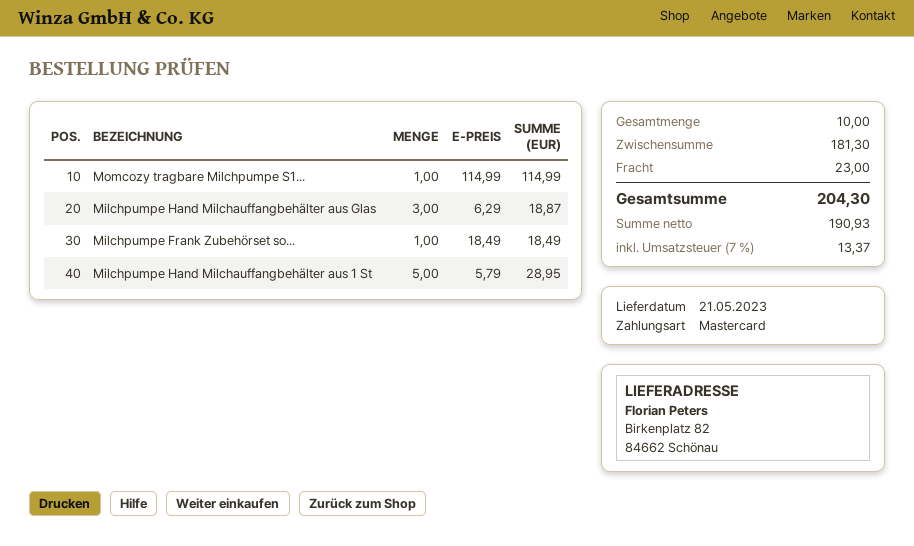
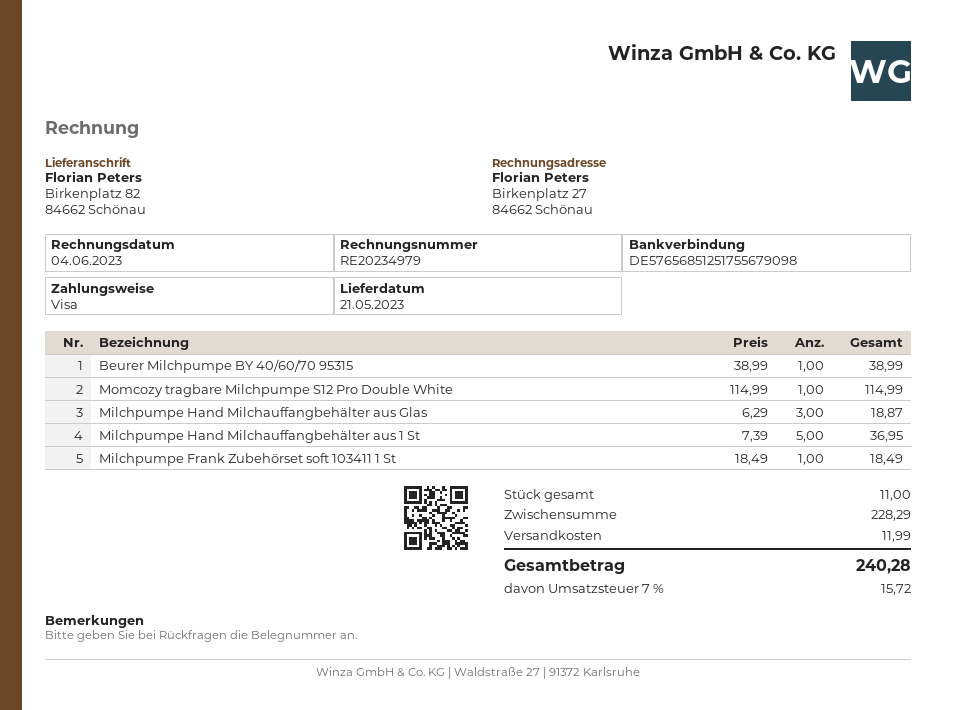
payment method: Mastercard -> Visa
Milchpumpe Hand Milchauffangbehälter aus 1 St: 5 x 5.79 = 28.95 -> 5 x 7.39 = 36.95
Beurer Milchpumpe BY 40/60/70 95315: none -> 1 x 38.99 = 38.99
total quantity: 10 -> 11
subtotal: 181.30 -> 228.29
shipping: 23.00 -> 11.99
tax: 7% = 13.37 -> 7% = 15.72
total: 204.30 -> 240.28

